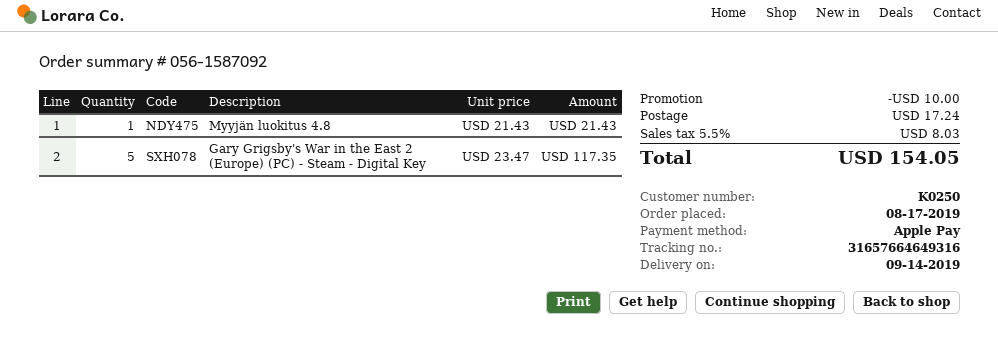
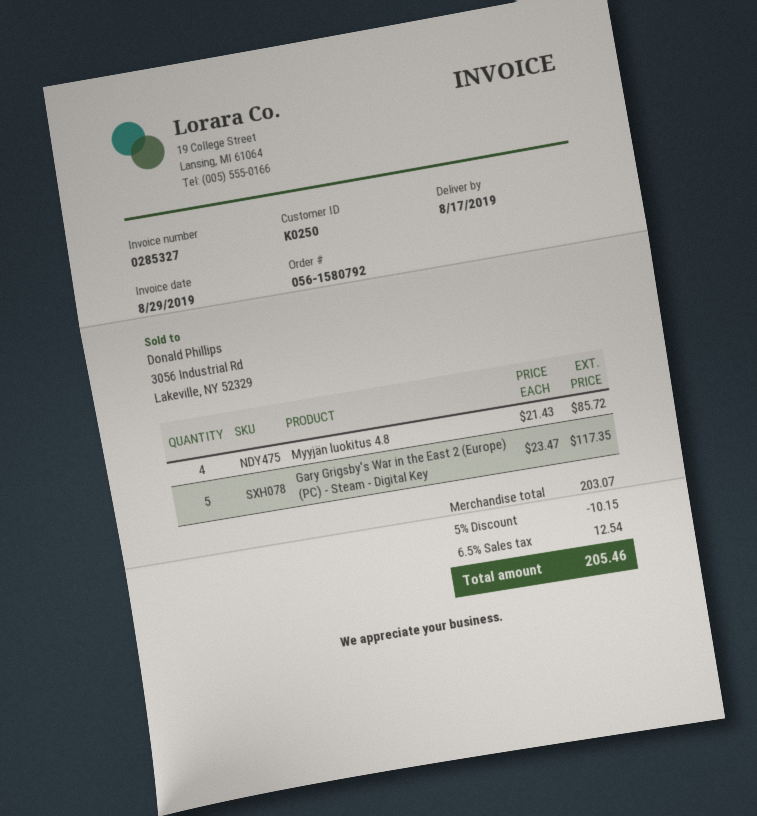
order number: 056-1587092 -> 056-1580792
delivery date: 2019-09-14 -> 2019-08-17
Myyjän luokitus 4.8: 1 x 21.43 = 21.43 -> 4 x 21.43 = 85.72
discount: 10.00 -> 10.15
shipping: 17.24 -> none
tax: 5.5% = 8.03 -> 6.5% = 12.54
total: 154.05 -> 205.46

